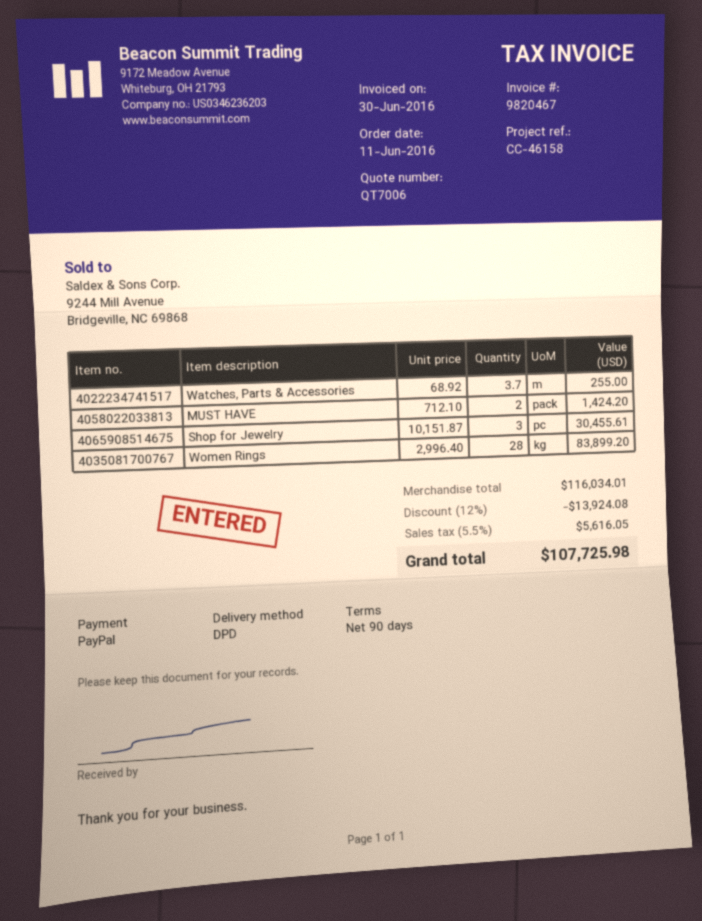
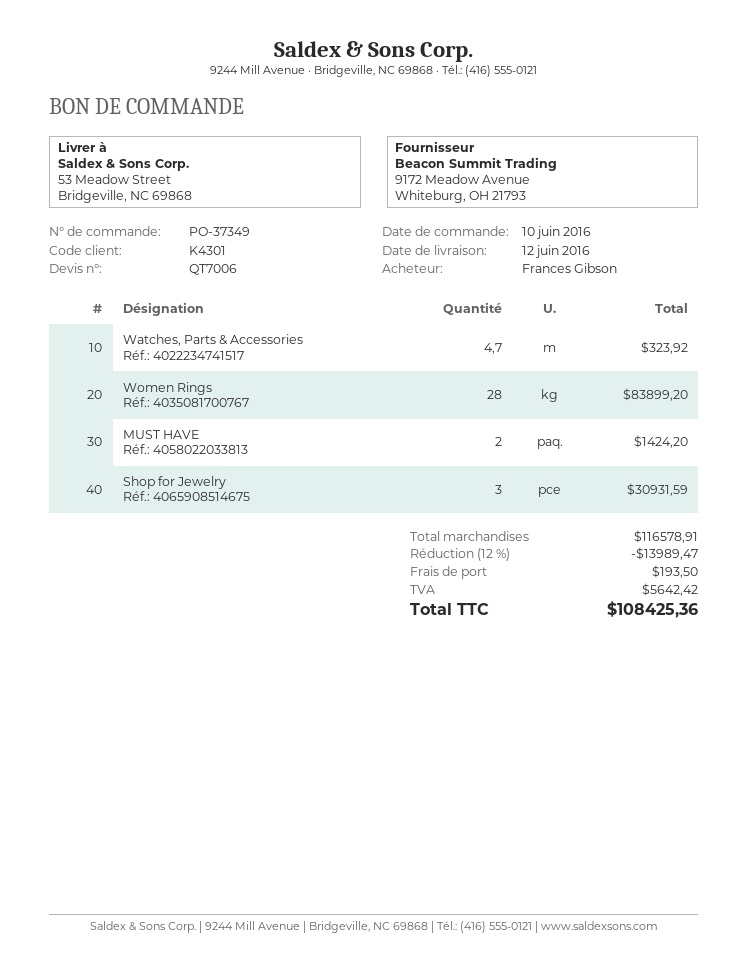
order date: 2016-06-11 -> 2016-06-10
Watches, Parts & Accessories: 3.7 for 255.00 -> 4.7 for 323.92
Shop for Jewelry: 3 for 30455.61 -> 3 for 30931.59
subtotal: 116034.01 -> 116578.91
discount: 12% = 13924.08 -> 12% = 13989.47
shipping: none -> 193.50
tax: 5616.05 -> 5642.42
total: 107725.98 -> 108425.36

